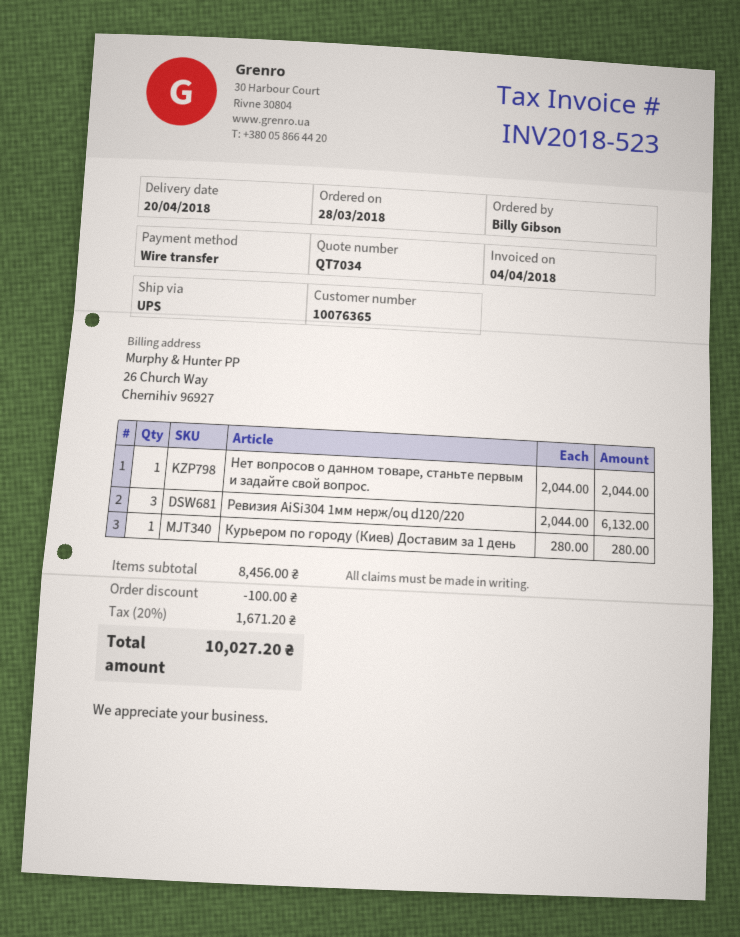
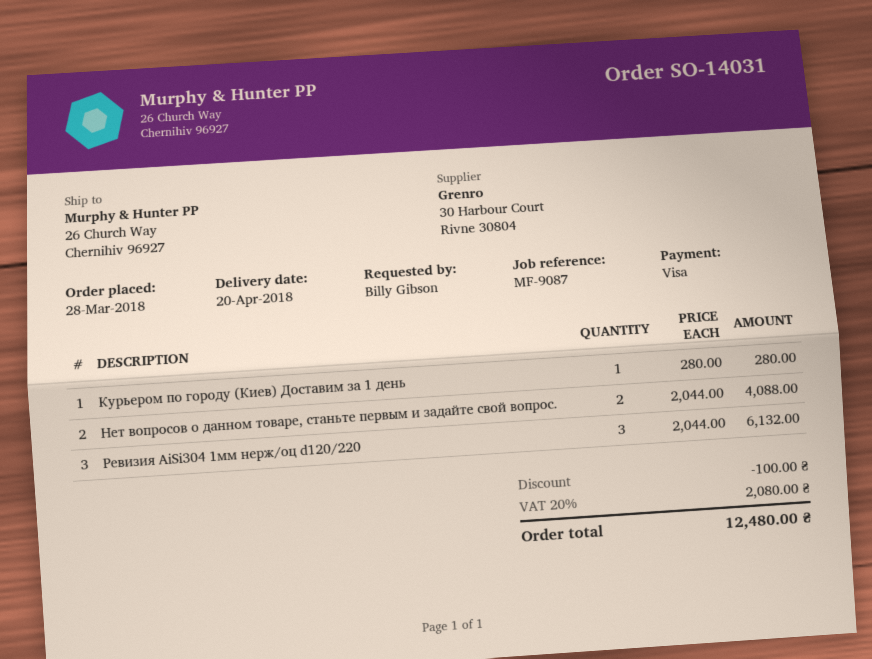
payment method: bank transfer -> Visa
Нет вопросов о данном товаре, станьте первым и задайте свой вопрос.: 1 x 2044.00 = 2044.00 -> 2 x 2044.00 = 4088.00
tax: 20% = 1671.20 -> 20% = 2080.00
total: 10027.20 -> 12480.00

